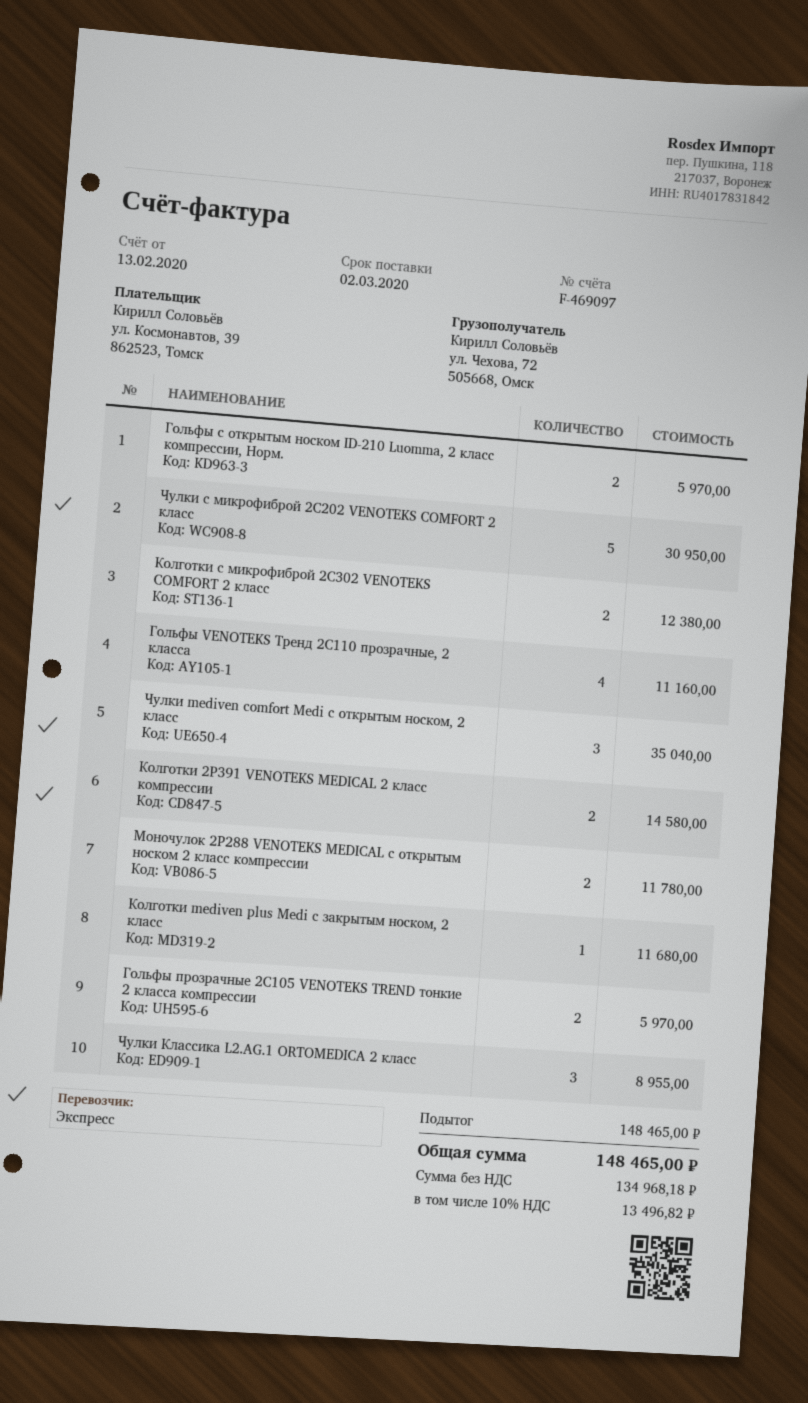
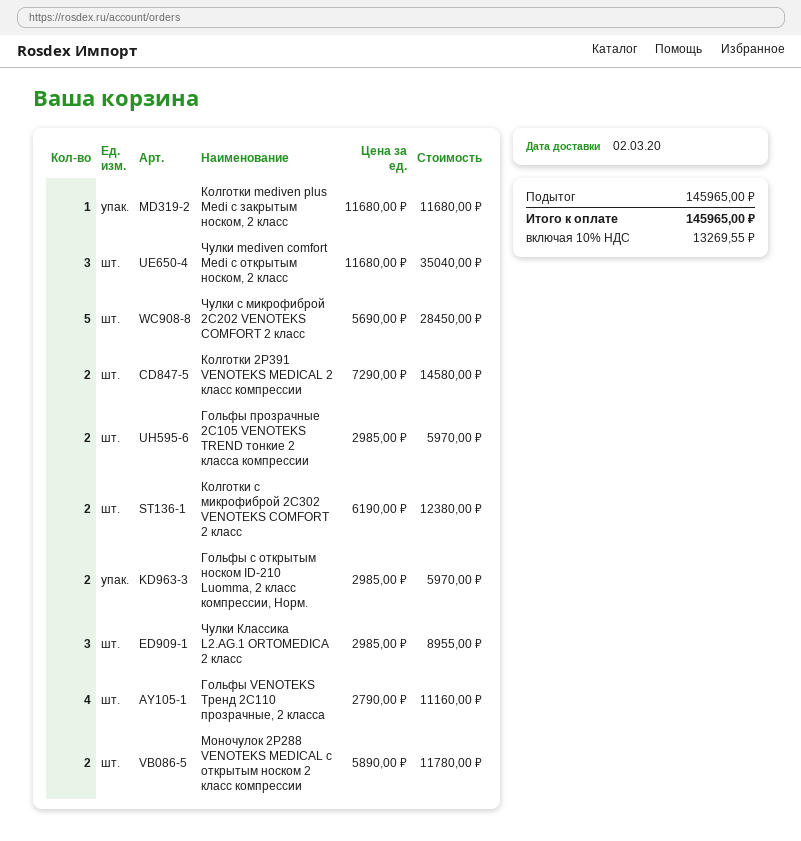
Чулки с микрофиброй 2C202 VENOTEKS COMFORT 2 класс: 5 for 30950.00 -> 5 for 28450.00
subtotal: 148465.00 -> 145965.00
tax: 10% = 13496.82 -> 10% = 13269.55
total: 148465.00 -> 145965.00

